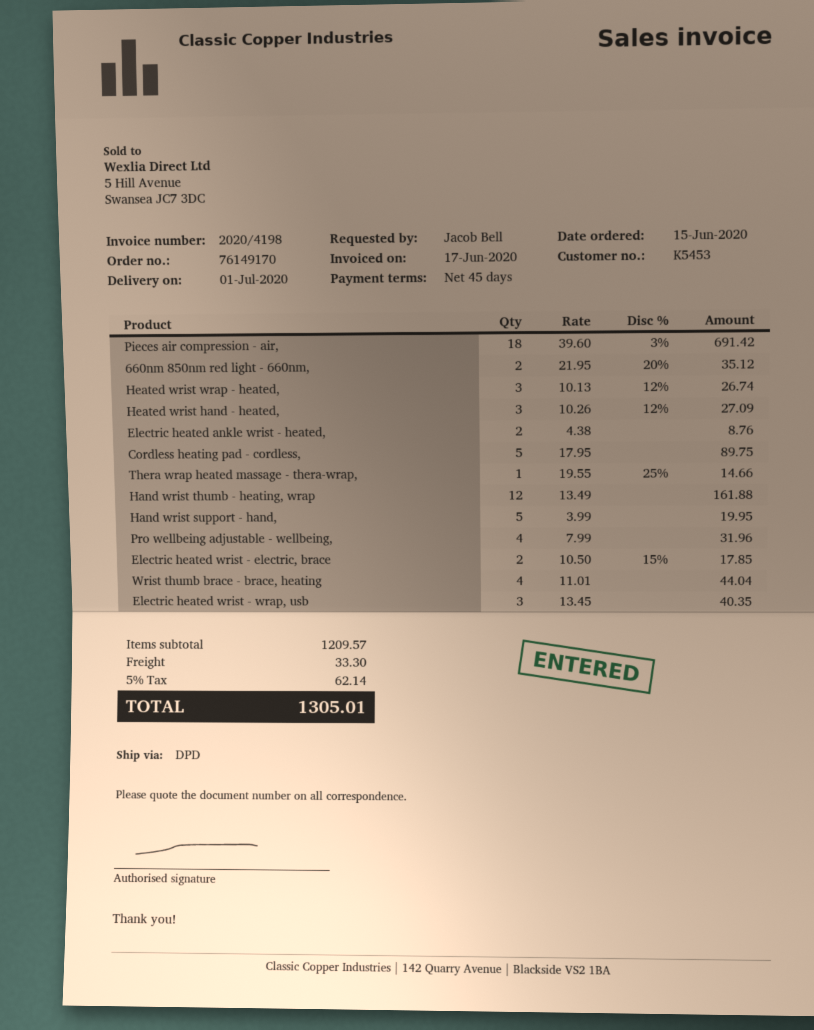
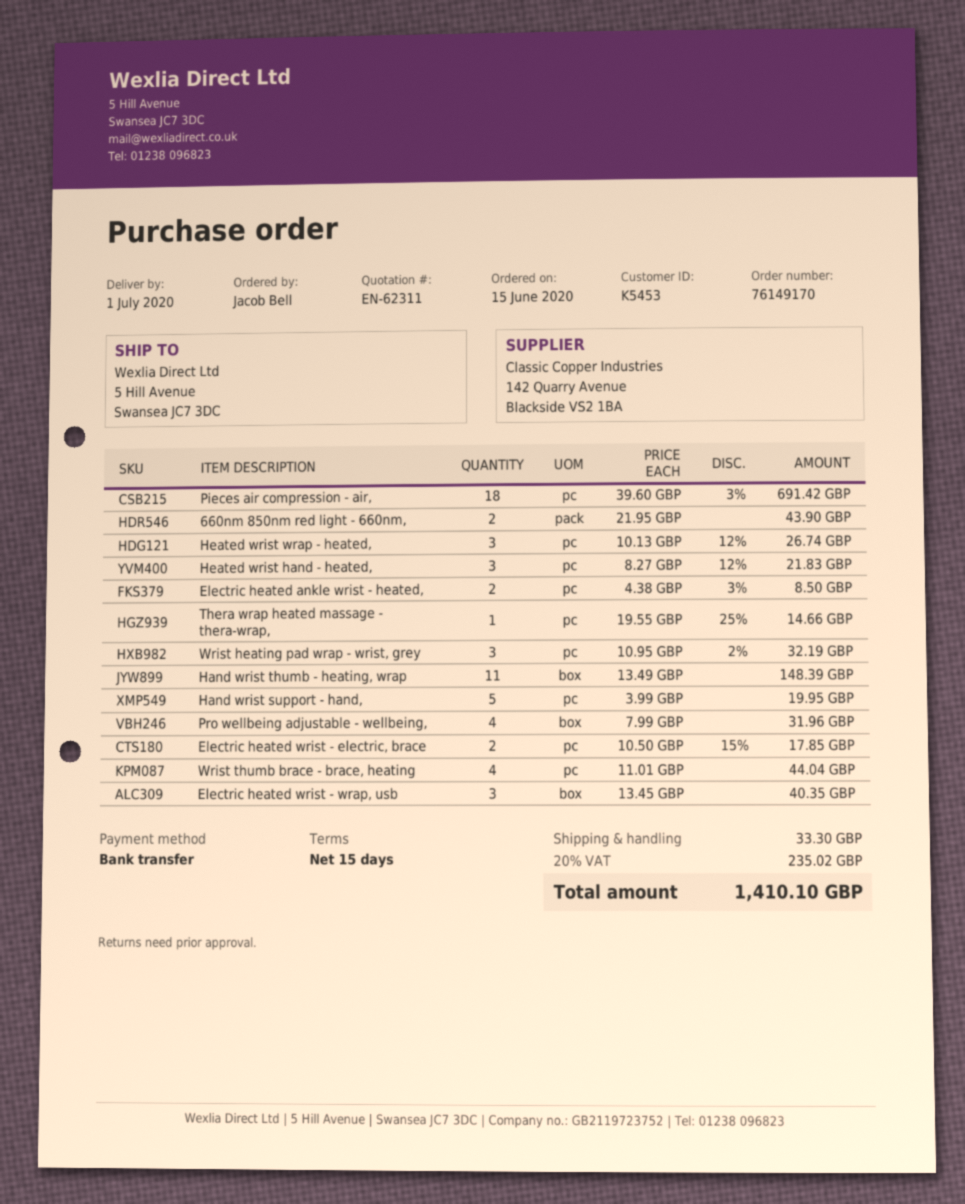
payment terms: 45 days -> 15 days
660nm 850nm red light - 660nm,: 2 x 21.95 - 20% = 35.12 -> 2 x 21.95 = 43.90
Heated wrist hand - heated,: 3 x 10.26 - 12% = 27.09 -> 3 x 8.27 - 12% = 21.83
Electric heated ankle wrist - heated,: 2 x 4.38 = 8.76 -> 2 x 4.38 - 3% = 8.50
Cordless heating pad - cordless,: 5 x 17.95 = 89.75 -> none
Hand wrist thumb - heating, wrap: 12 x 13.49 = 161.88 -> 11 x 13.49 = 148.39
Wrist heating pad wrap - wrist, grey: none -> 3 x 10.95 - 2% = 32.19
tax: 5% = 62.14 -> 20% = 235.02
total: 1305.01 -> 1410.10

